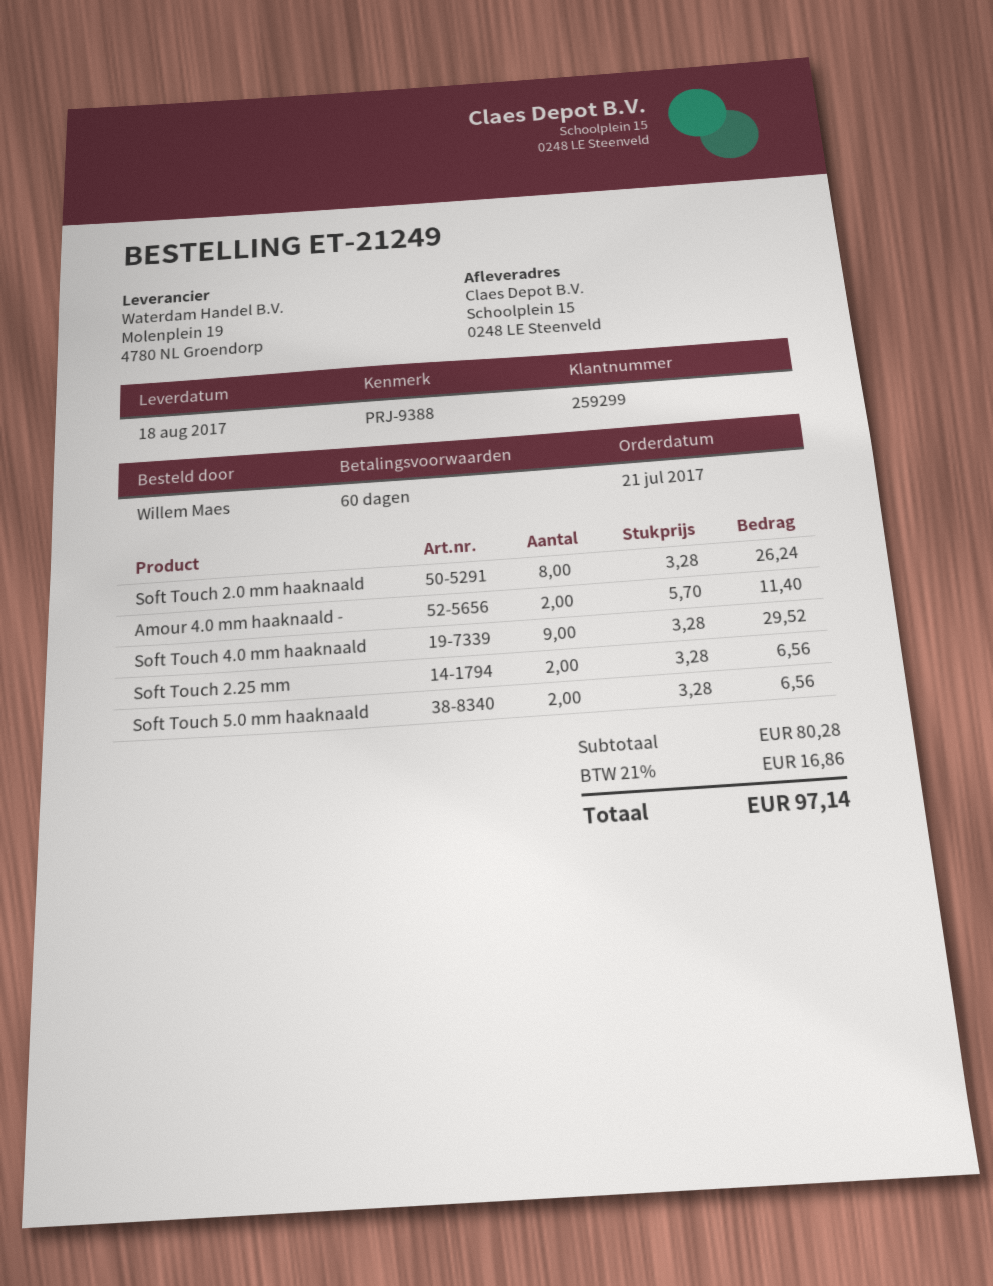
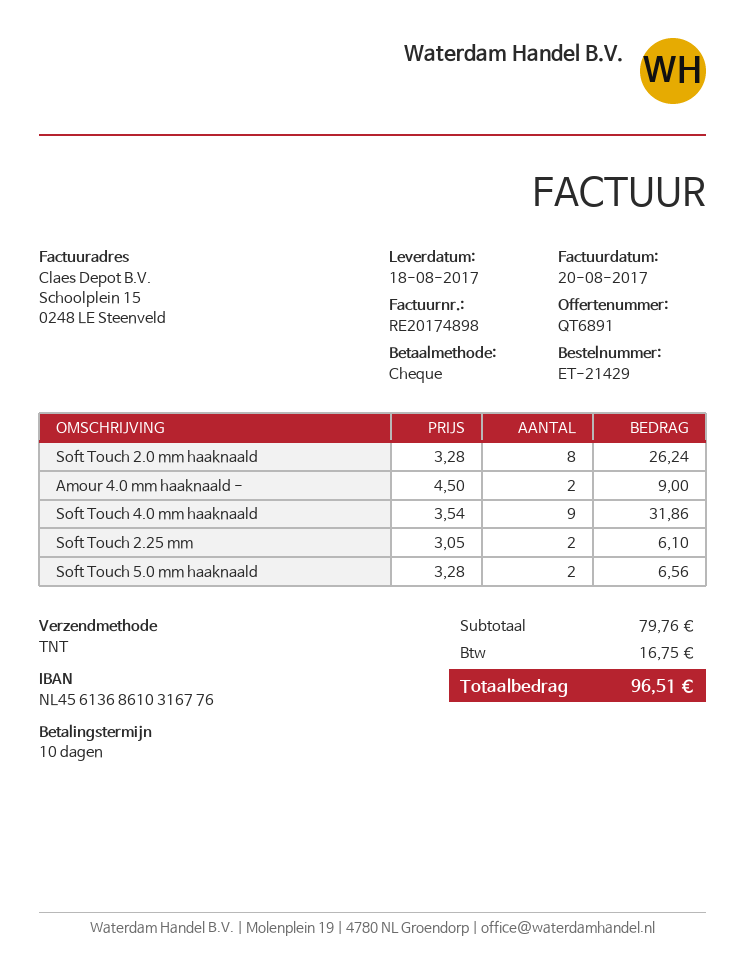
order number: ET-21249 -> ET-21429
payment terms: 60 days -> 10 days
Amour 4.0 mm haaknaald -: 2 x 5.70 = 11.40 -> 2 x 4.50 = 9.00
Soft Touch 4.0 mm haaknaald: 9 x 3.28 = 29.52 -> 9 x 3.54 = 31.86
Soft Touch 2.25 mm: 2 x 3.28 = 6.56 -> 2 x 3.05 = 6.10
subtotal: 80.28 -> 79.76
tax: 16.86 -> 16.75
total: 97.14 -> 96.51

